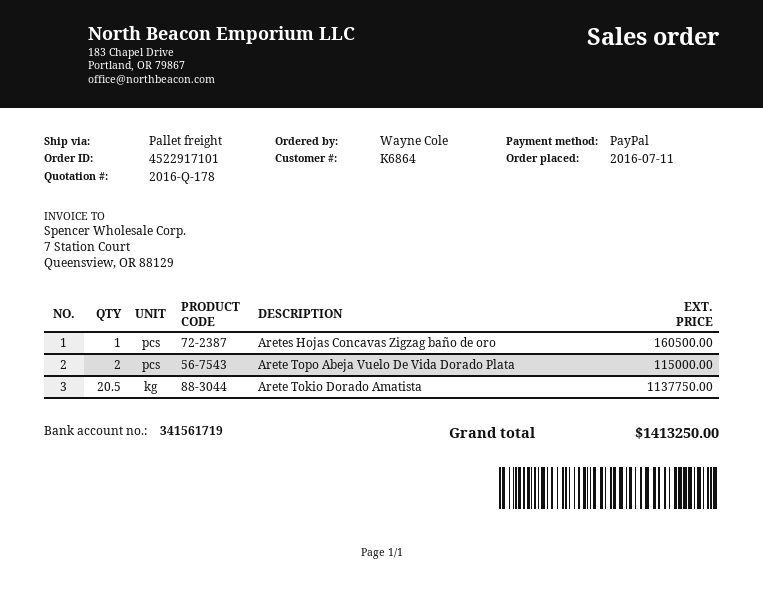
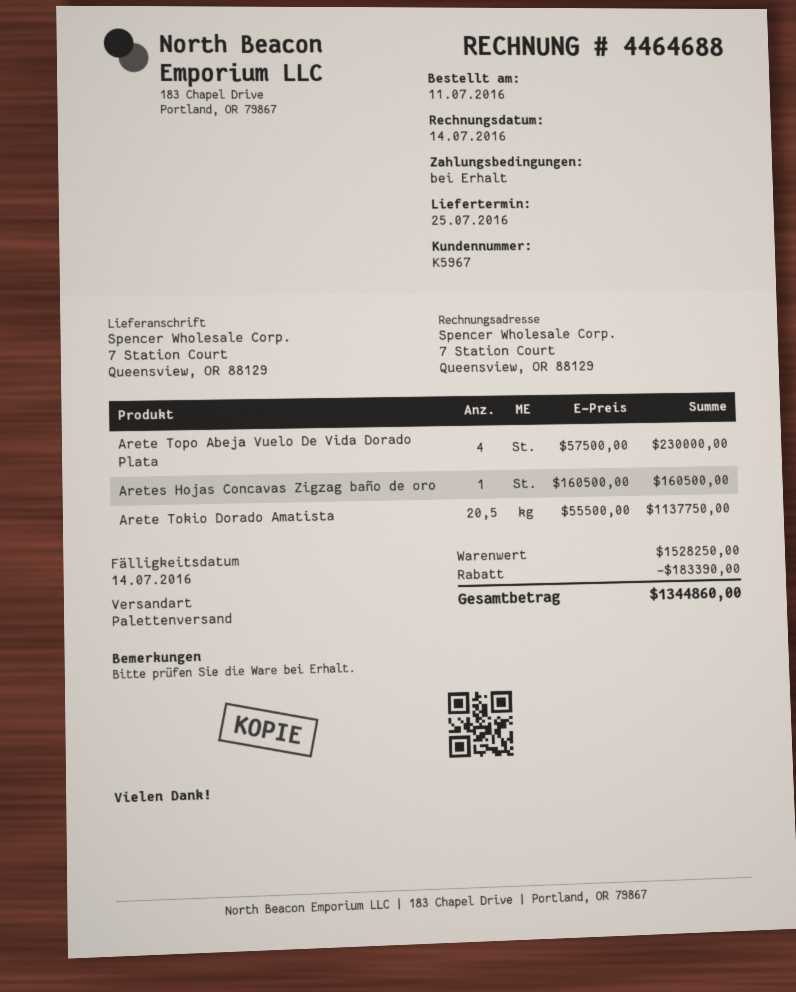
customer number: K6864 -> K5967
Arete Topo Abeja Vuelo De Vida Dorado Plata: 2 for 115000.00 -> 4 for 230000.00
discount: none -> 183390.00
total: 1413250.00 -> 1344860.00

